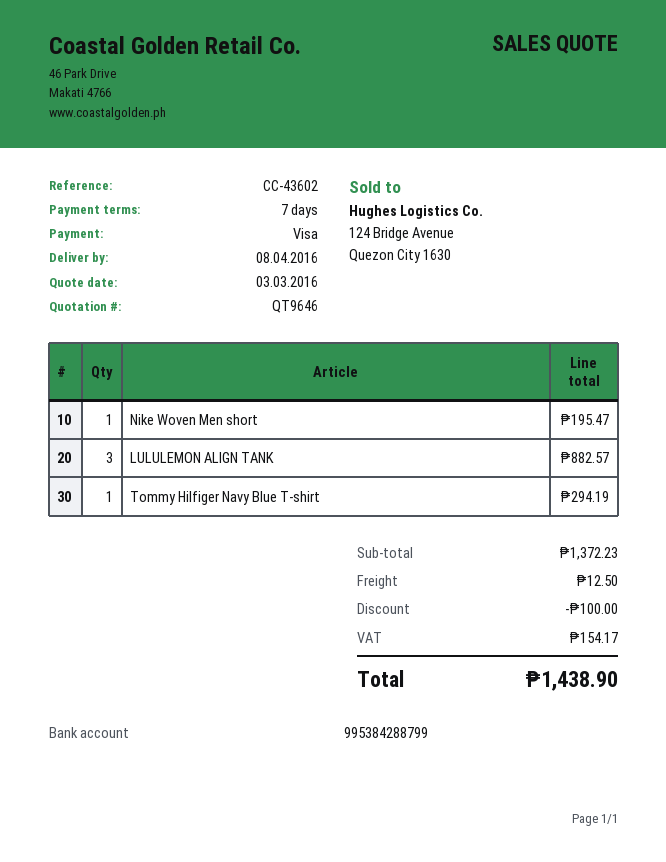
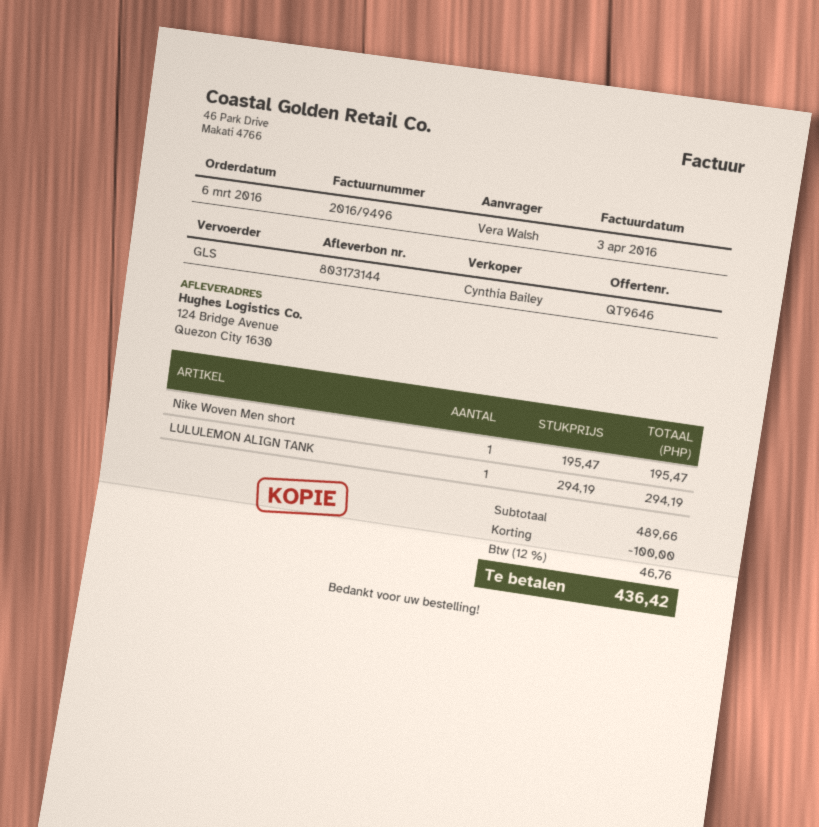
LULULEMON ALIGN TANK: 3 for 882.57 -> 1 for 294.19
Tommy Hilfiger Navy Blue T-shirt: 1 for 294.19 -> none
subtotal: 1372.23 -> 489.66
shipping: 12.50 -> none
tax: 154.17 -> 46.76
total: 1438.90 -> 436.42

